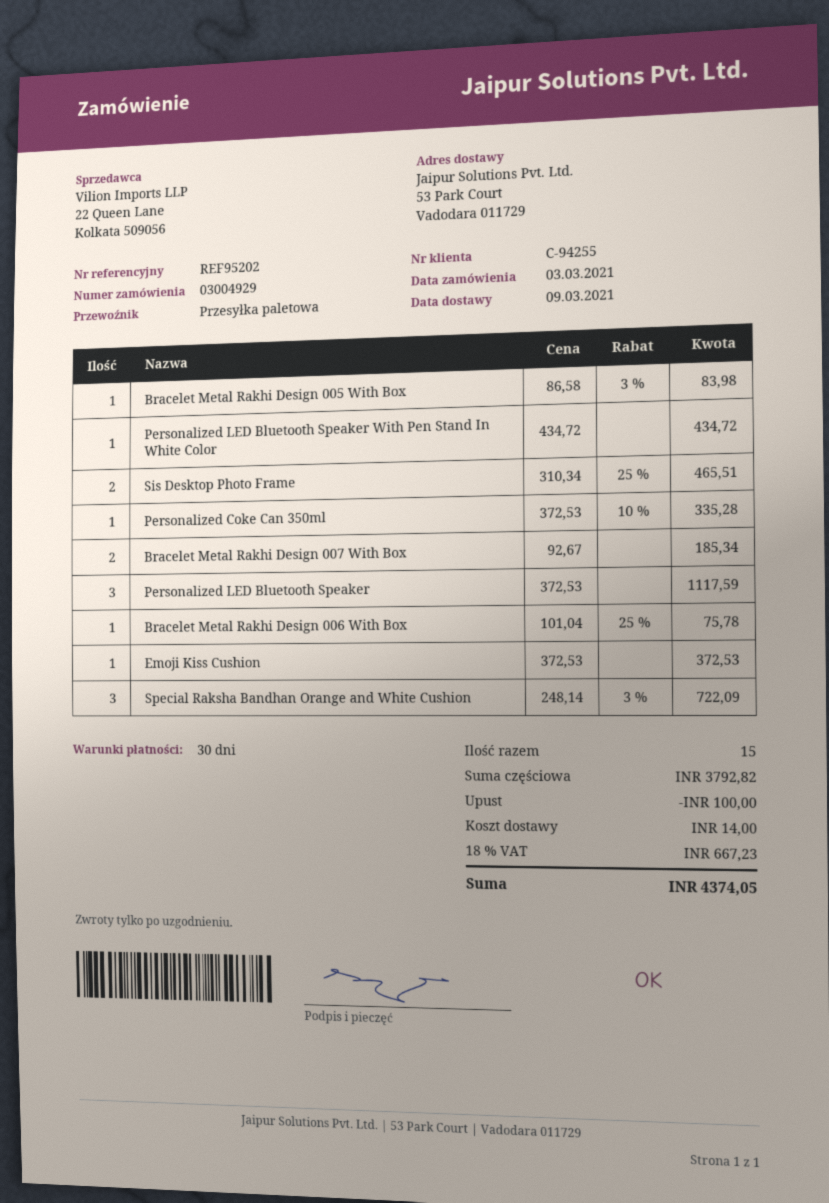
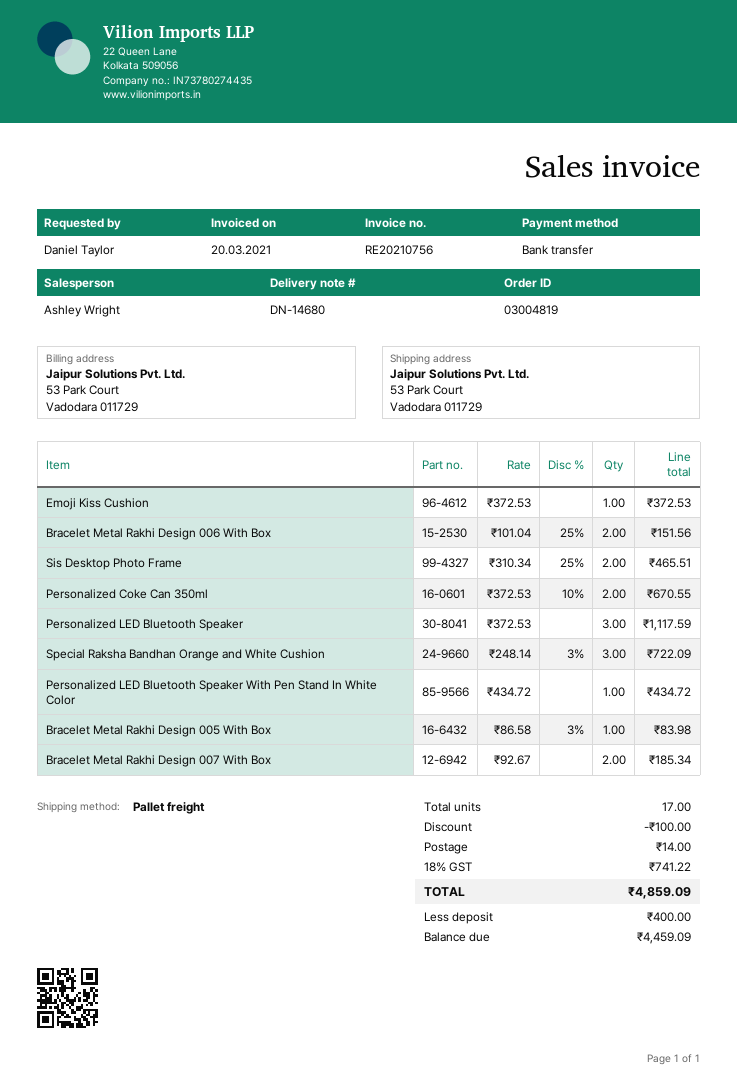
order number: 03004929 -> 03004819
Personalized Coke Can 350ml: 1 x 372.53 - 10% = 335.28 -> 2 x 372.53 - 10% = 670.55
Bracelet Metal Rakhi Design 006 With Box: 1 x 101.04 - 25% = 75.78 -> 2 x 101.04 - 25% = 151.56
total quantity: 15 -> 17
tax: 18% = 667.23 -> 18% = 741.22
total: 4374.05 -> 4859.09

